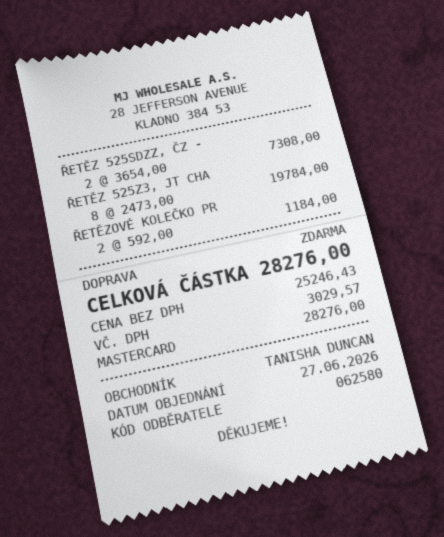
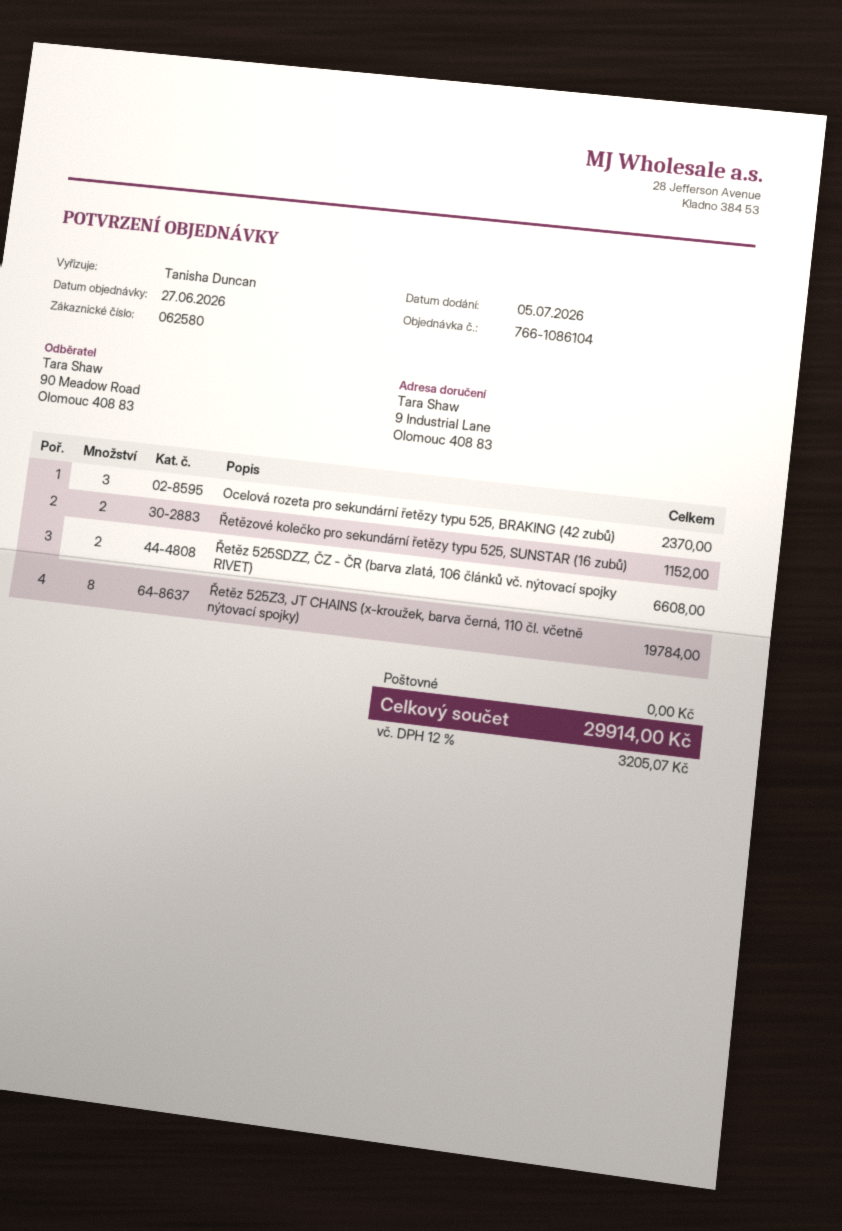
ŘETĚZ 525SDZZ, ČZ -: 2 for 7308.00 -> 2 for 6608.00
ŘETĚZOVÉ KOLEČKO PR: 2 for 1184.00 -> 2 for 1152.00
Ocelová rozeta pro sekundární řetězy typu 525, BRAKING (42 zubů): none -> 3 for 2370.00
tax: 3029.57 -> 3205.07
total: 28276.00 -> 29914.00

